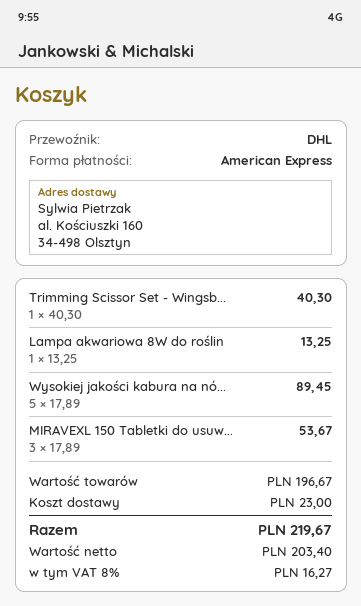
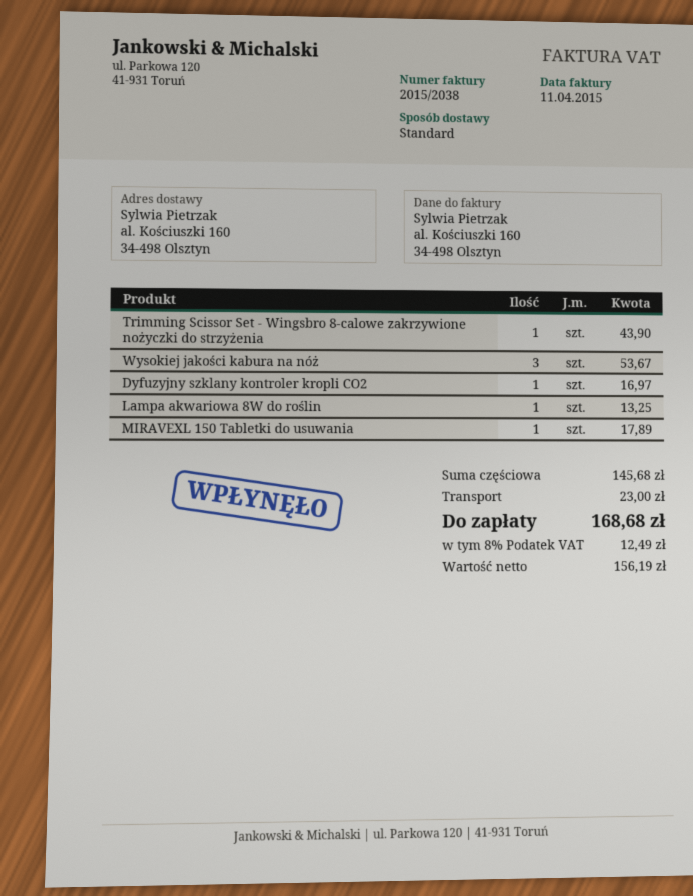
shipping method: DHL -> standard
Trimming Scissor Set - Wingsb...: 1 for 40.30 -> 1 for 43.90
Wysokiej jakości kabura na nó...: 5 for 89.45 -> 3 for 53.67
MIRAVEXL 150 Tabletki do usuw...: 3 for 53.67 -> 1 for 17.89
Dyfuzyjny szklany kontroler kropli CO2: none -> 1 for 16.97
subtotal: 196.67 -> 145.68
net: 203.40 -> 156.19
tax: 8% = 16.27 -> 8% = 12.49
total: 219.67 -> 168.68

